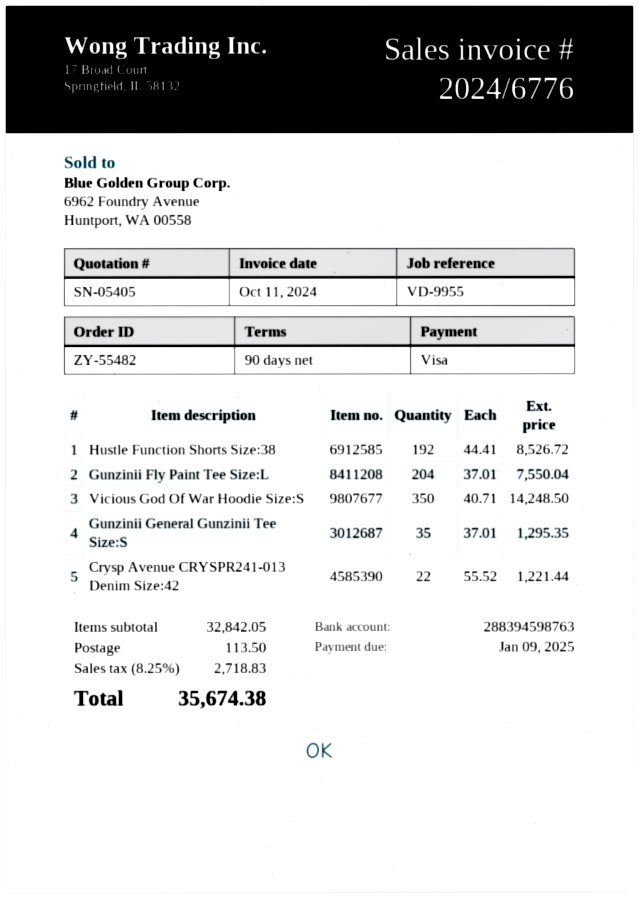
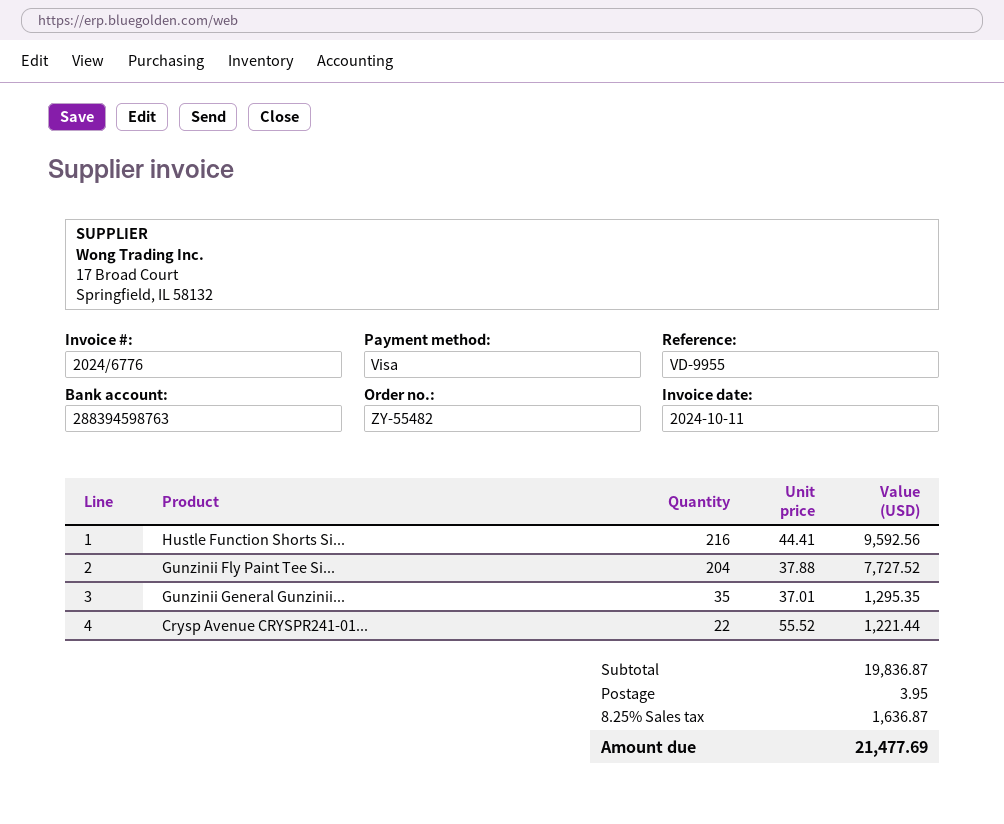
Hustle Function Shorts Size:38: 192 x 44.41 = 8526.72 -> 216 x 44.41 = 9592.56
Gunzinii Fly Paint Tee Size:L: 204 x 37.01 = 7550.04 -> 204 x 37.88 = 7727.52
Vicious God Of War Hoodie Size:S: 350 x 40.71 = 14248.50 -> none
subtotal: 32842.05 -> 19836.87
shipping: 113.50 -> 3.95
tax: 8.25% = 2718.83 -> 8.25% = 1636.87
total: 35674.38 -> 21477.69

